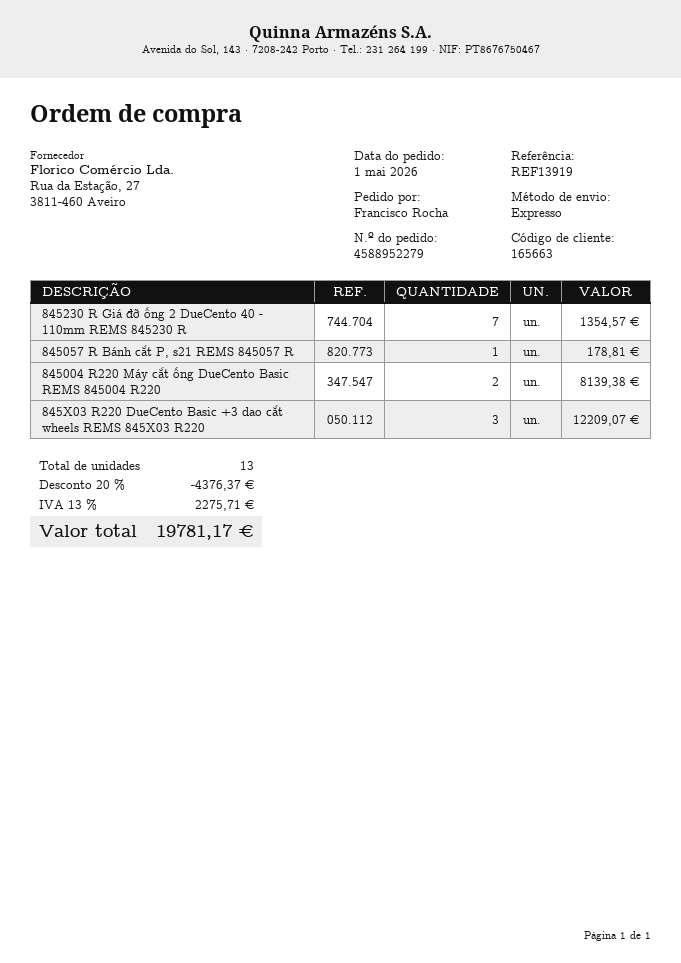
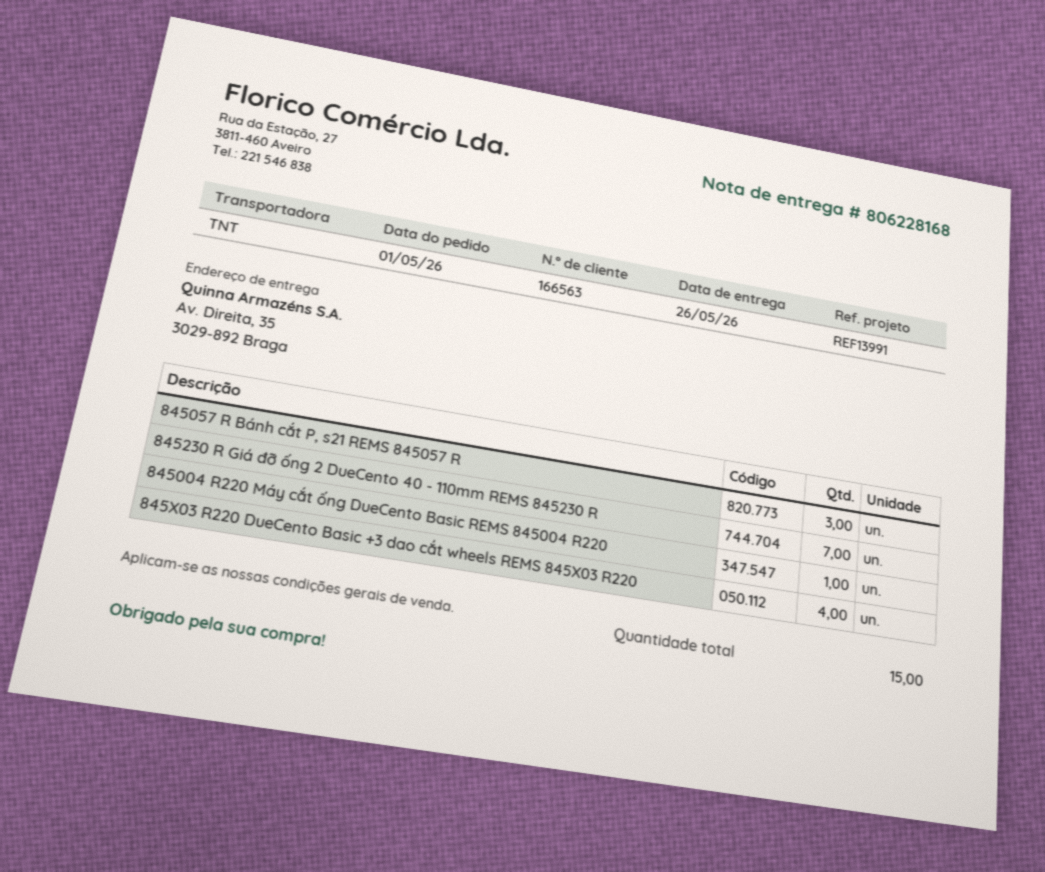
customer number: 165663 -> 166563
reference: REF13919 -> REF13991
shipping method: express -> TNT
845057 R Bánh cắt P, s21 REMS 845057 R: 1 -> 3
845004 R220 Máy cắt ống DueCento Basic REMS 845004 R220: 2 -> 1
845X03 R220 DueCento Basic +3 dao cắt wheels REMS 845X03 R220: 3 -> 4
total quantity: 13 -> 15

